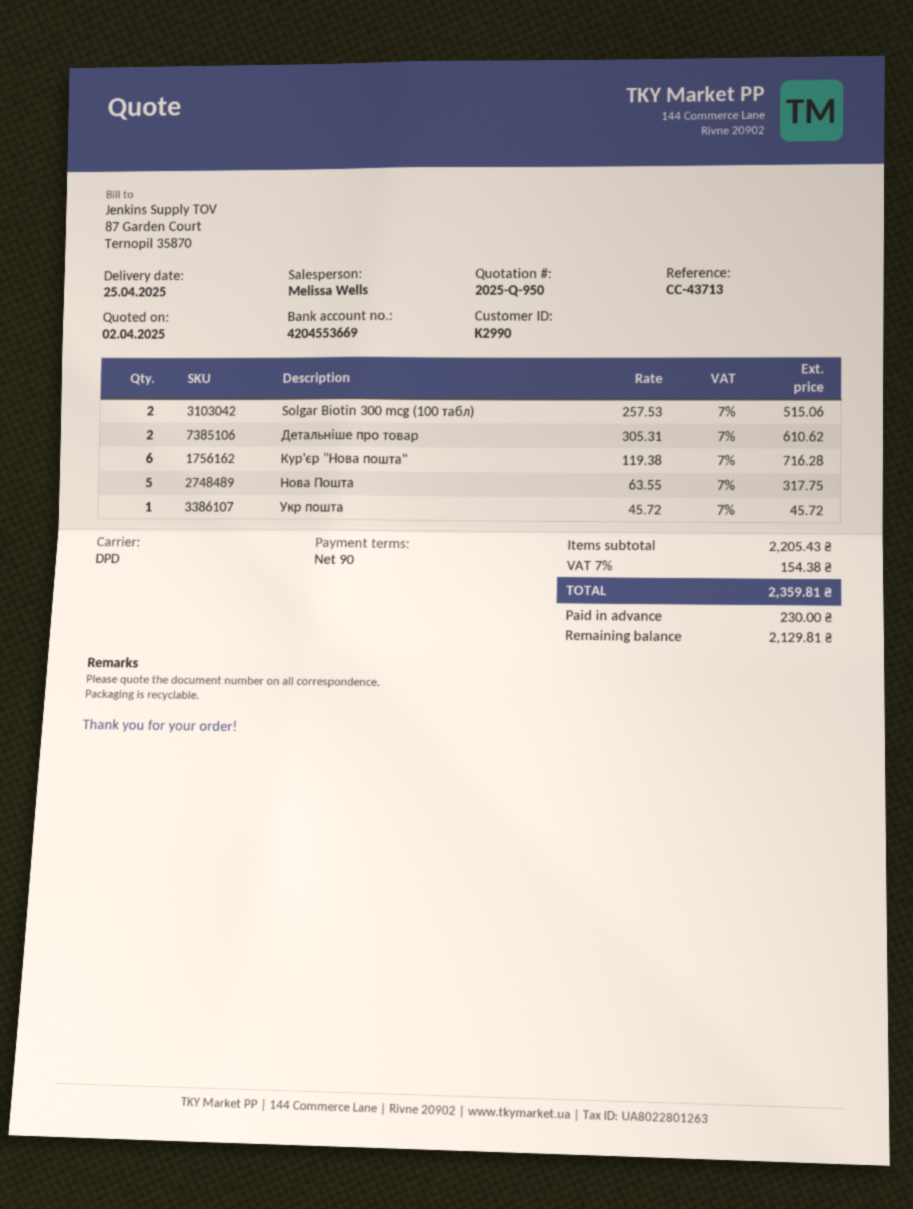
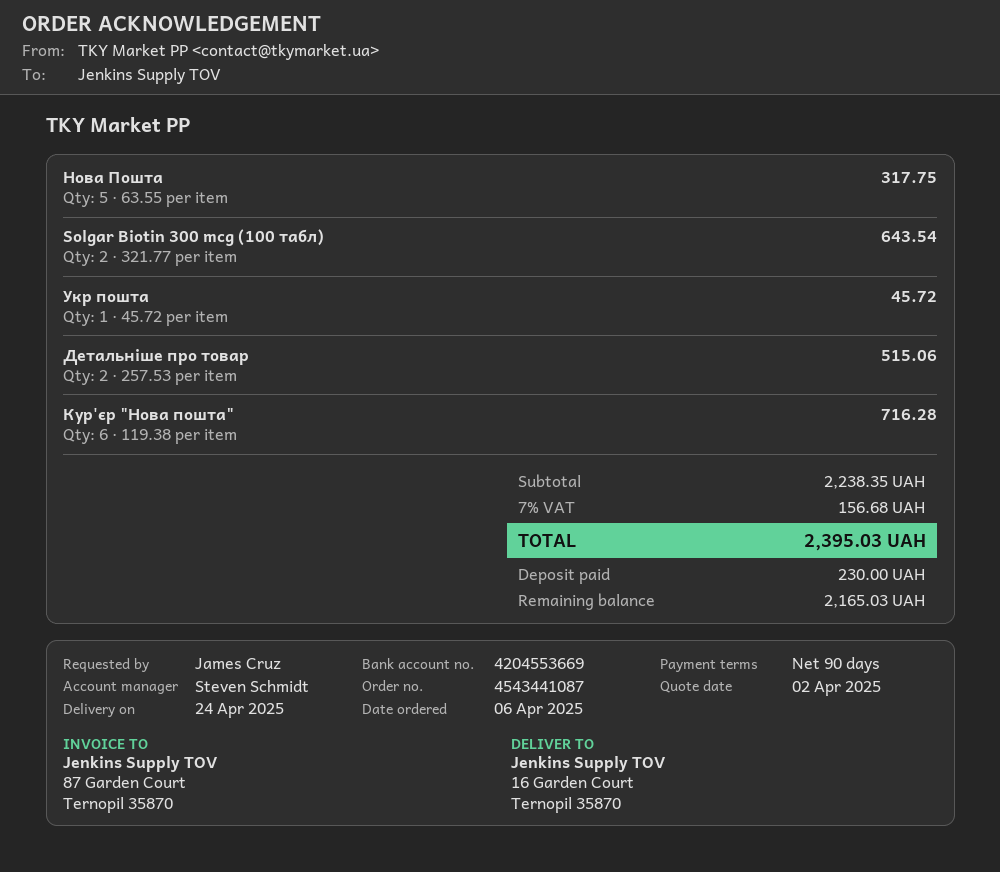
delivery date: 2025-04-25 -> 2025-04-24
sales rep: Melissa Wells -> Steven Schmidt
Solgar Biotin 300 mcg (100 табл): 2 x 257.53 = 515.06 -> 2 x 321.77 = 643.54
Детальніше про товар: 2 x 305.31 = 610.62 -> 2 x 257.53 = 515.06
subtotal: 2205.43 -> 2238.35
tax: 7% = 154.38 -> 7% = 156.68
total: 2359.81 -> 2395.03
balance: 2129.81 -> 2165.03

